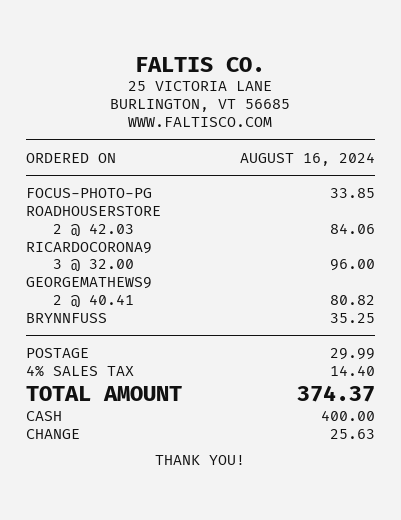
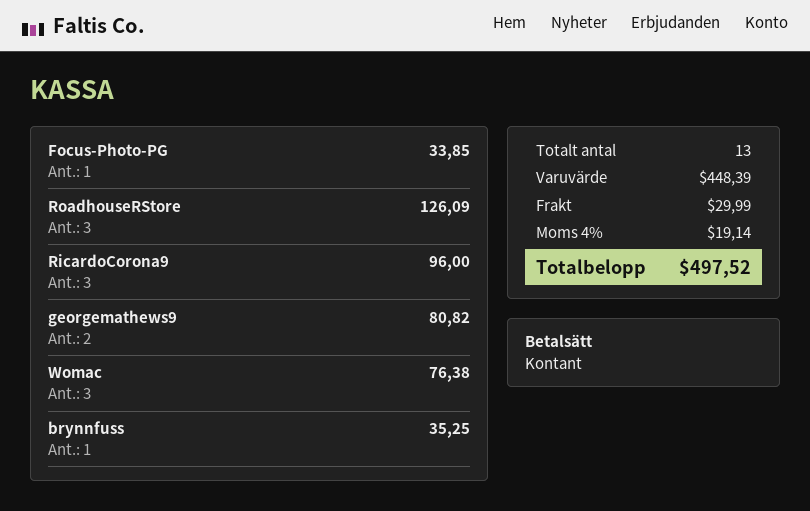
ROADHOUSERSTORE: 2 for 84.06 -> 3 for 126.09
Womac: none -> 3 for 76.38
tax: 4% = 14.40 -> 4% = 19.14
total: 374.37 -> 497.52

